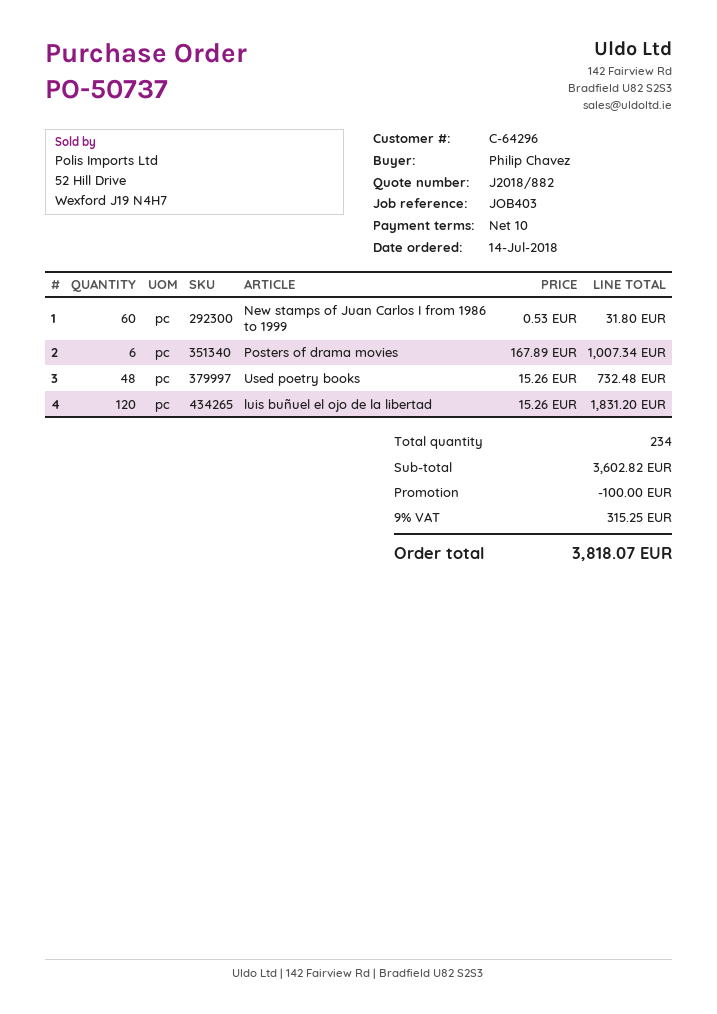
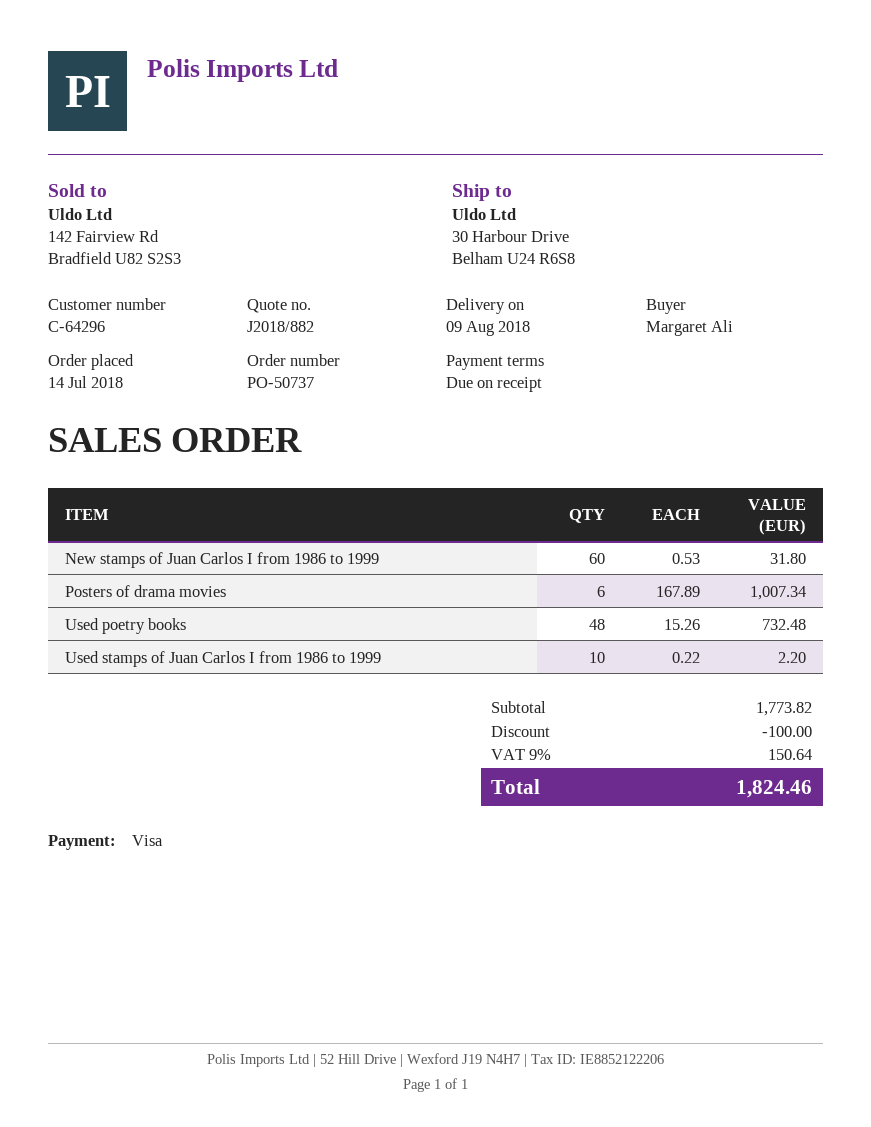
payment terms: 10 days -> on receipt
ordered by: Philip Chavez -> Margaret Ali
luis buñuel el ojo de la libertad: 120 x 15.26 = 1831.20 -> none
Used stamps of Juan Carlos I from 1986 to 1999: none -> 10 x 0.22 = 2.20
subtotal: 3602.82 -> 1773.82
tax: 9% = 315.25 -> 9% = 150.64
total: 3818.07 -> 1824.46

